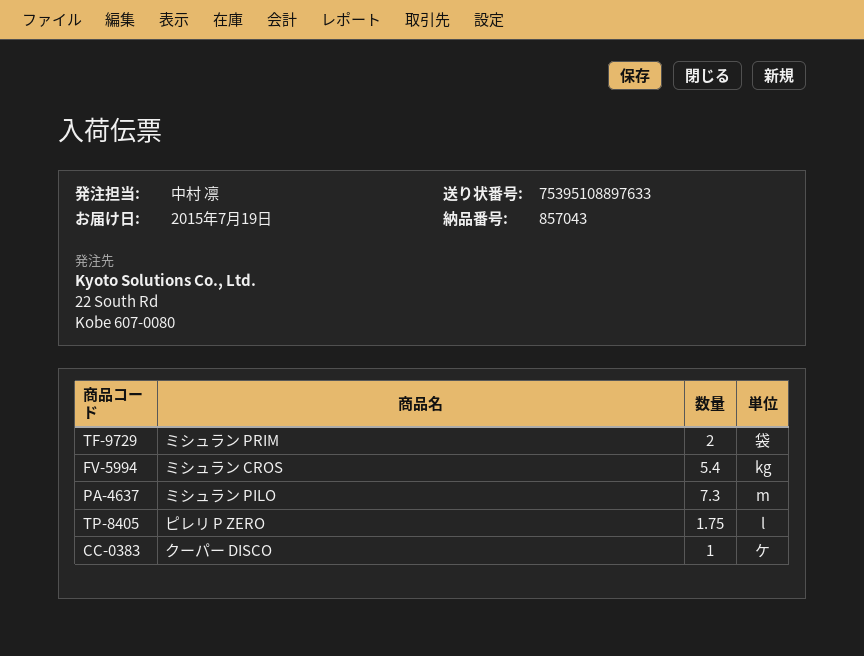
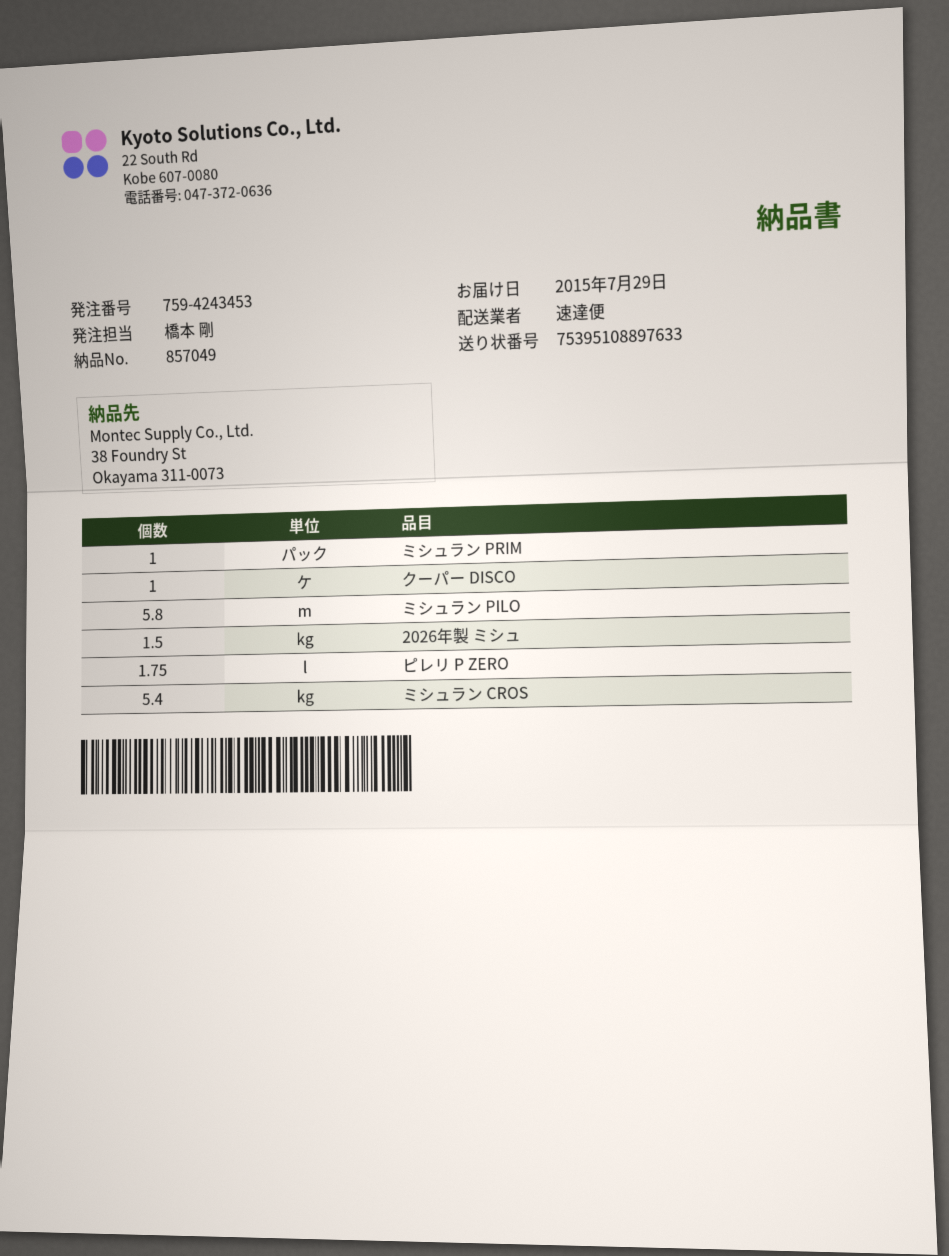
delivery note number: 857043 -> 857049
delivery date: 2015-07-19 -> 2015-07-29
ordered by: 中村 凛 -> 橋本 剛
ミシュラン PRIM: 2 -> 1
ミシュラン PILO: 7.3 -> 5.8
2026年製 ミシュ: none -> 1.5

